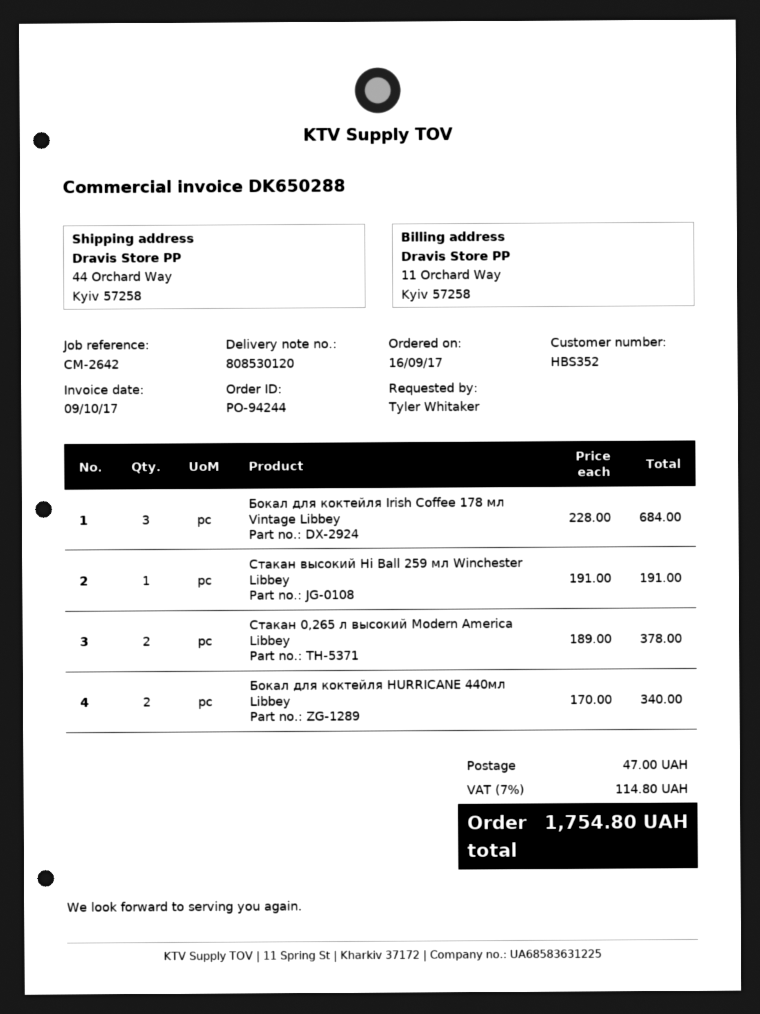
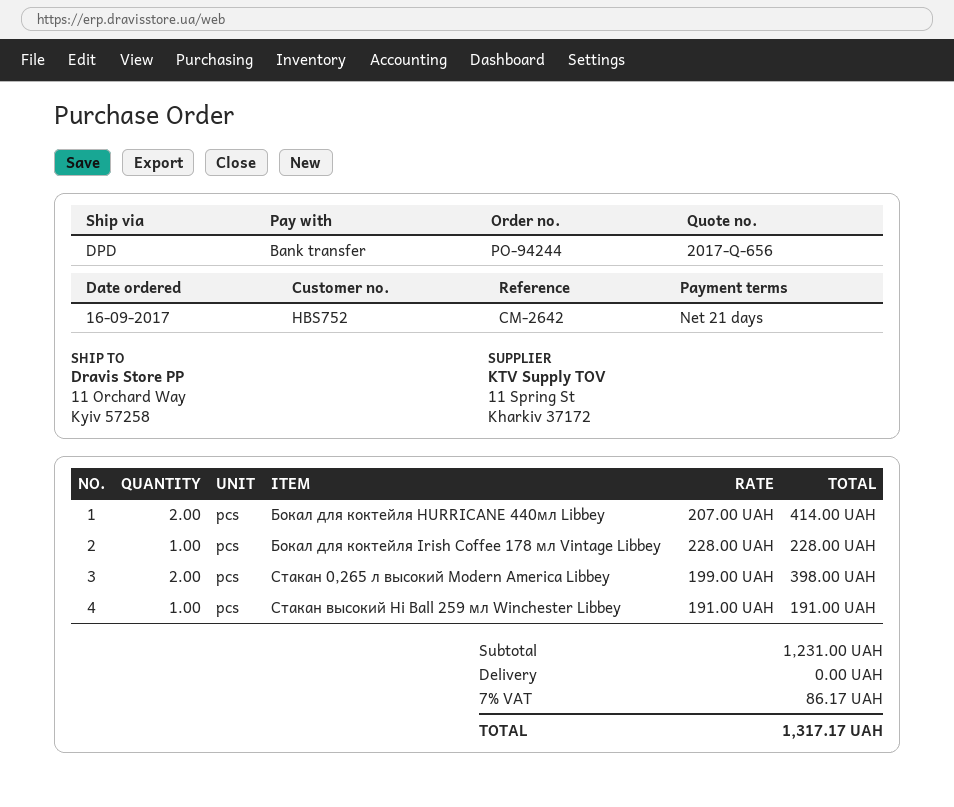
customer number: HBS352 -> HBS752
ship to: 44 Orchard Way, Kyiv 57258 -> 11 Orchard Way, Kyiv 57258
Бокал для коктейля Irish Coffee 178 мл Vintage Libbey: 3 x 228.00 = 684.00 -> 1 x 228.00 = 228.00
Стакан 0,265 л высокий Modern America Libbey: 2 x 189.00 = 378.00 -> 2 x 199.00 = 398.00
Бокал для коктейля HURRICANE 440мл Libbey: 2 x 170.00 = 340.00 -> 2 x 207.00 = 414.00
shipping: 47.00 -> 0.00
tax: 7% = 114.80 -> 7% = 86.17
total: 1754.80 -> 1317.17

